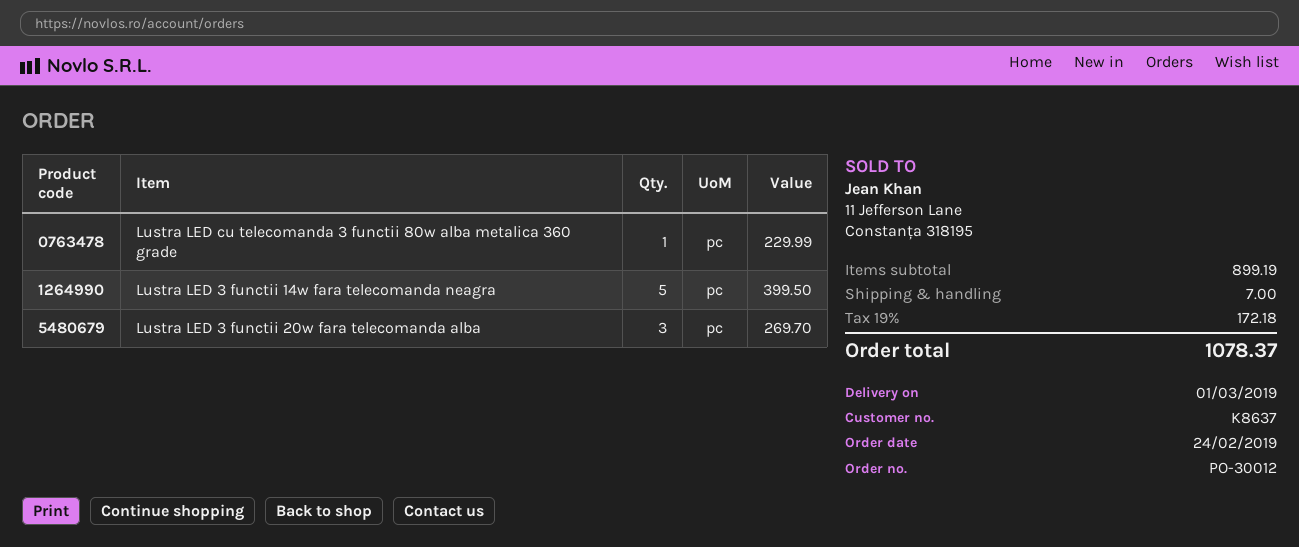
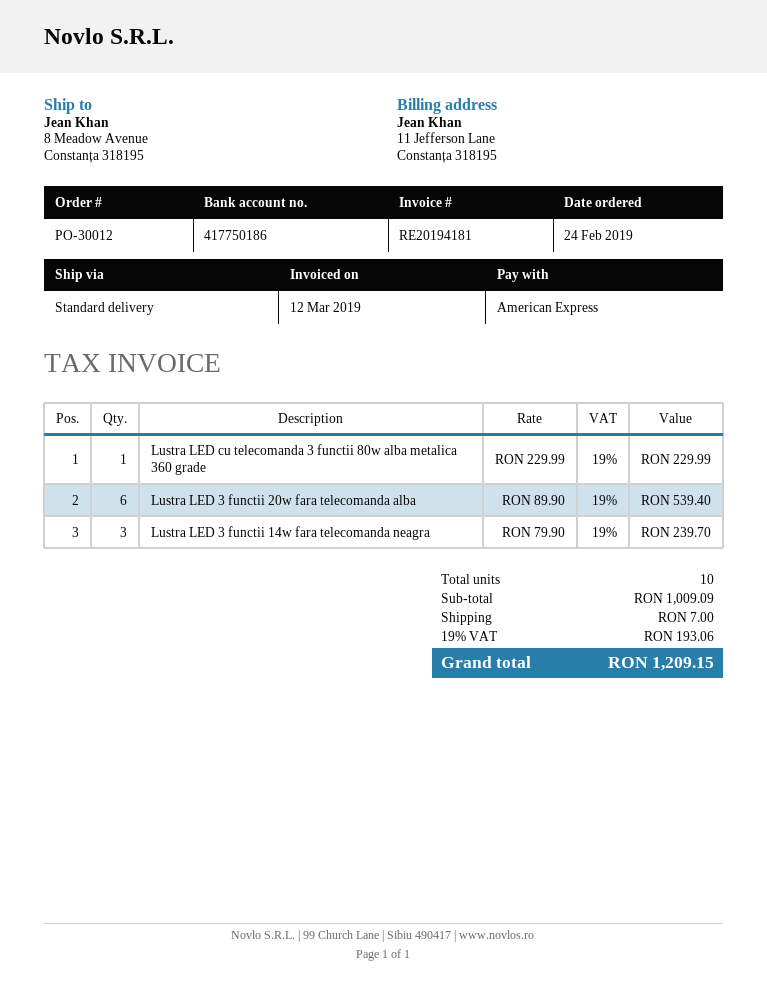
Lustra LED 3 functii 14w fara telecomanda neagra: 5 for 399.50 -> 3 for 239.70
Lustra LED 3 functii 20w fara telecomanda alba: 3 for 269.70 -> 6 for 539.40
subtotal: 899.19 -> 1009.09
tax: 19% = 172.18 -> 19% = 193.06
total: 1078.37 -> 1209.15

